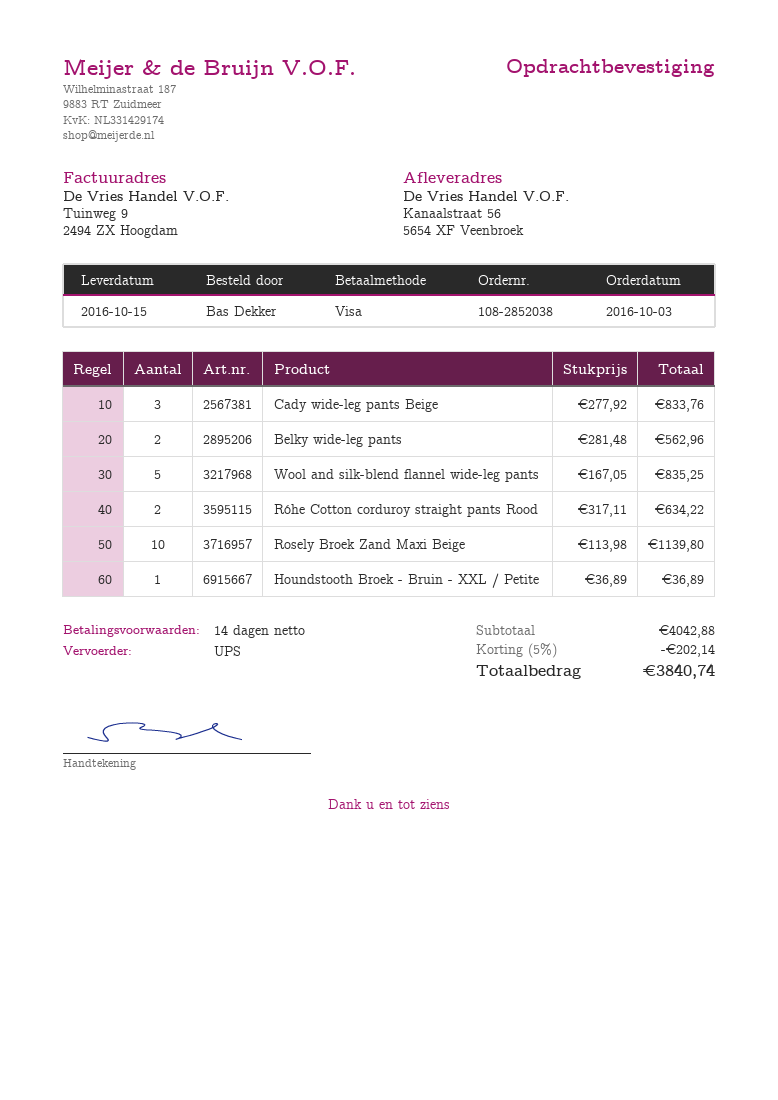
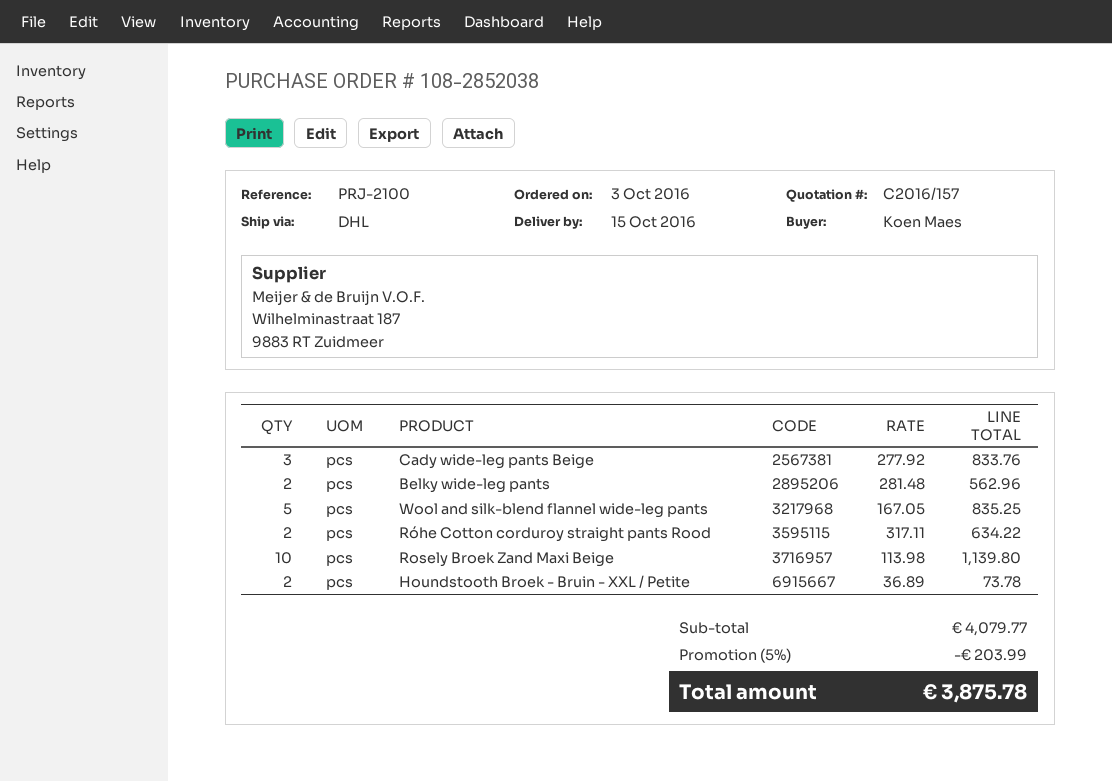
ordered by: Bas Dekker -> Koen Maes
shipping method: UPS -> DHL
Houndstooth Broek - Bruin - XXL / Petite: 1 x 36.89 = 36.89 -> 2 x 36.89 = 73.78
subtotal: 4042.88 -> 4079.77
discount: 5% = 202.14 -> 5% = 203.99
total: 3840.74 -> 3875.78

